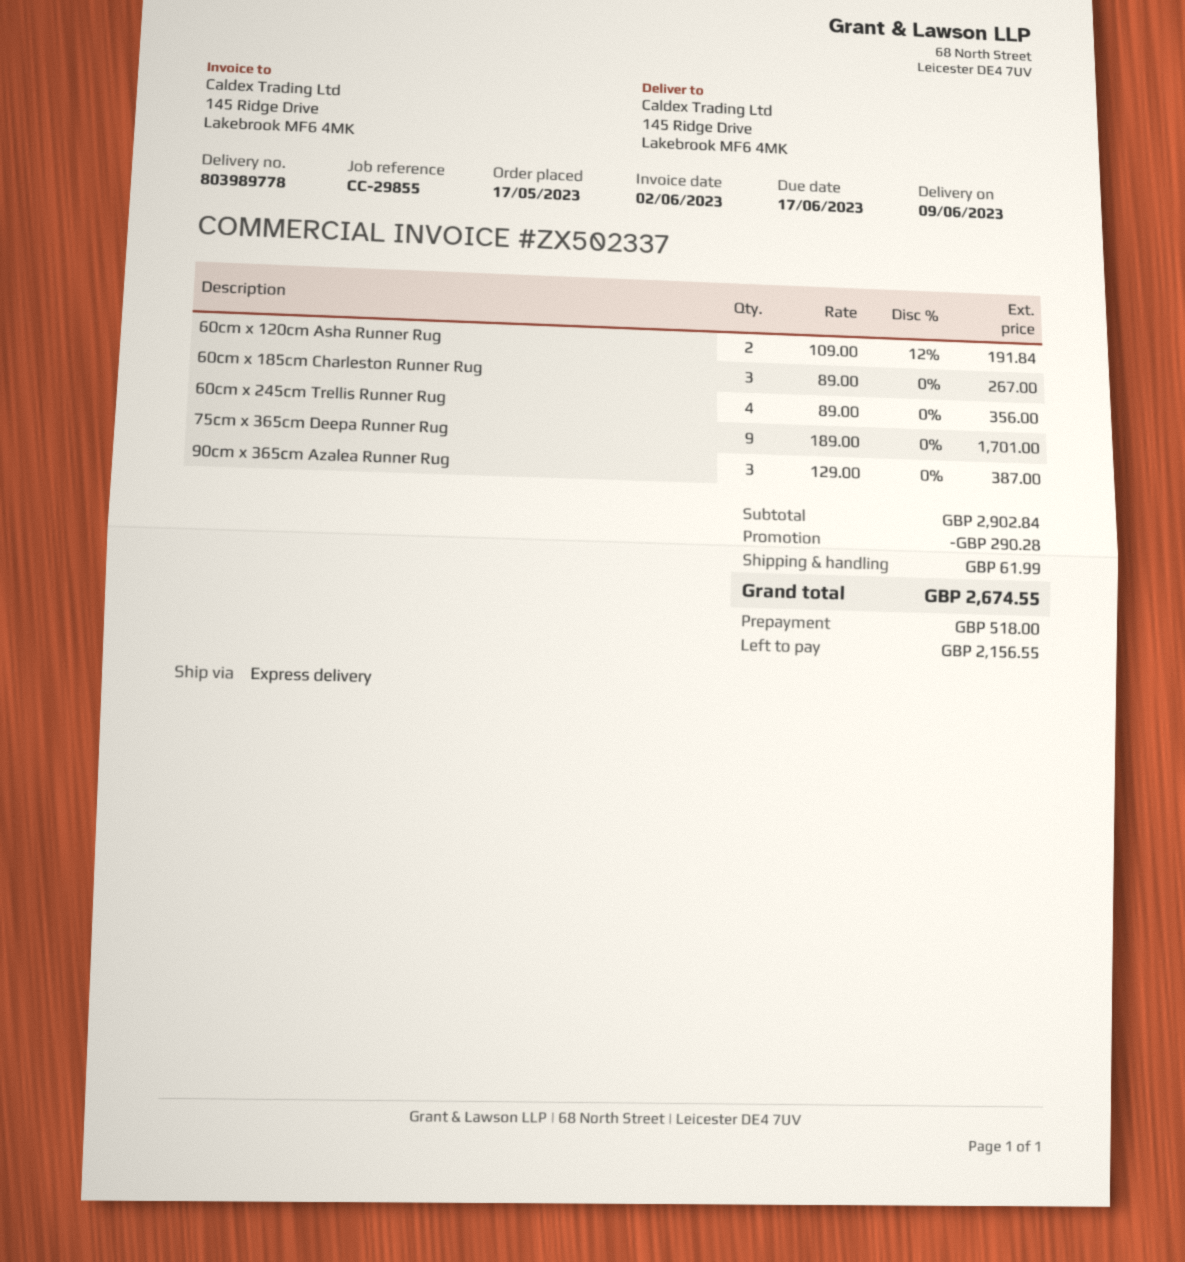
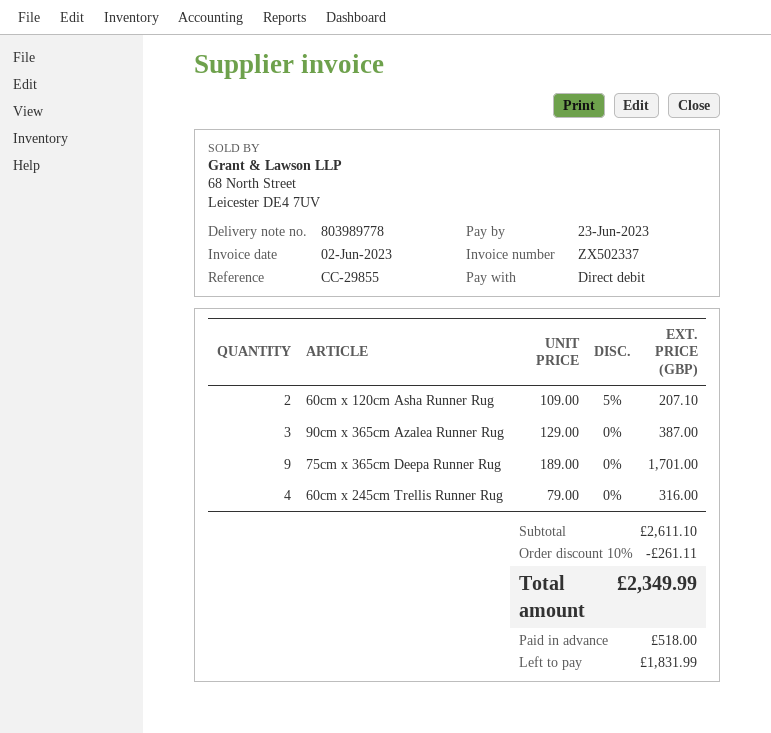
due date: 2023-06-17 -> 2023-06-23
60cm x 120cm Asha Runner Rug: 2 x 109.00 - 12% = 191.84 -> 2 x 109.00 - 5% = 207.10
60cm x 185cm Charleston Runner Rug: 3 x 89.00 = 267.00 -> none
60cm x 245cm Trellis Runner Rug: 4 x 89.00 = 356.00 -> 4 x 79.00 = 316.00
subtotal: 2902.84 -> 2611.10
discount: 290.28 -> 261.11
shipping: 61.99 -> none
total: 2674.55 -> 2349.99
balance: 2156.55 -> 1831.99

